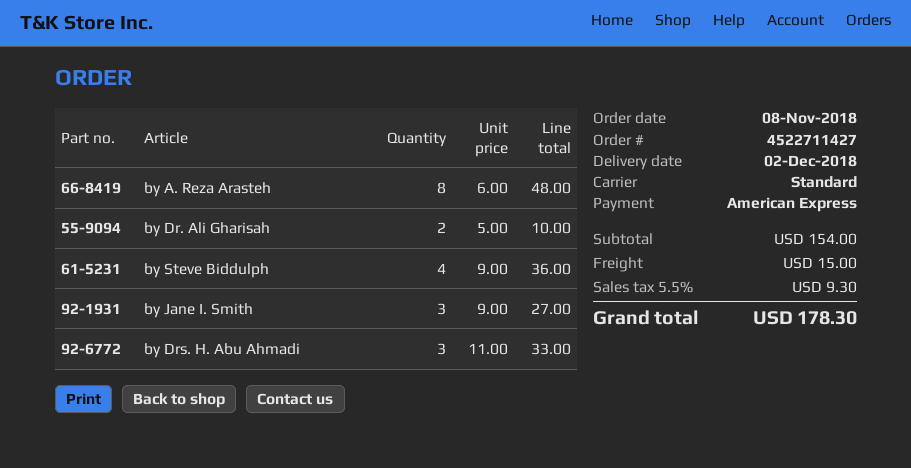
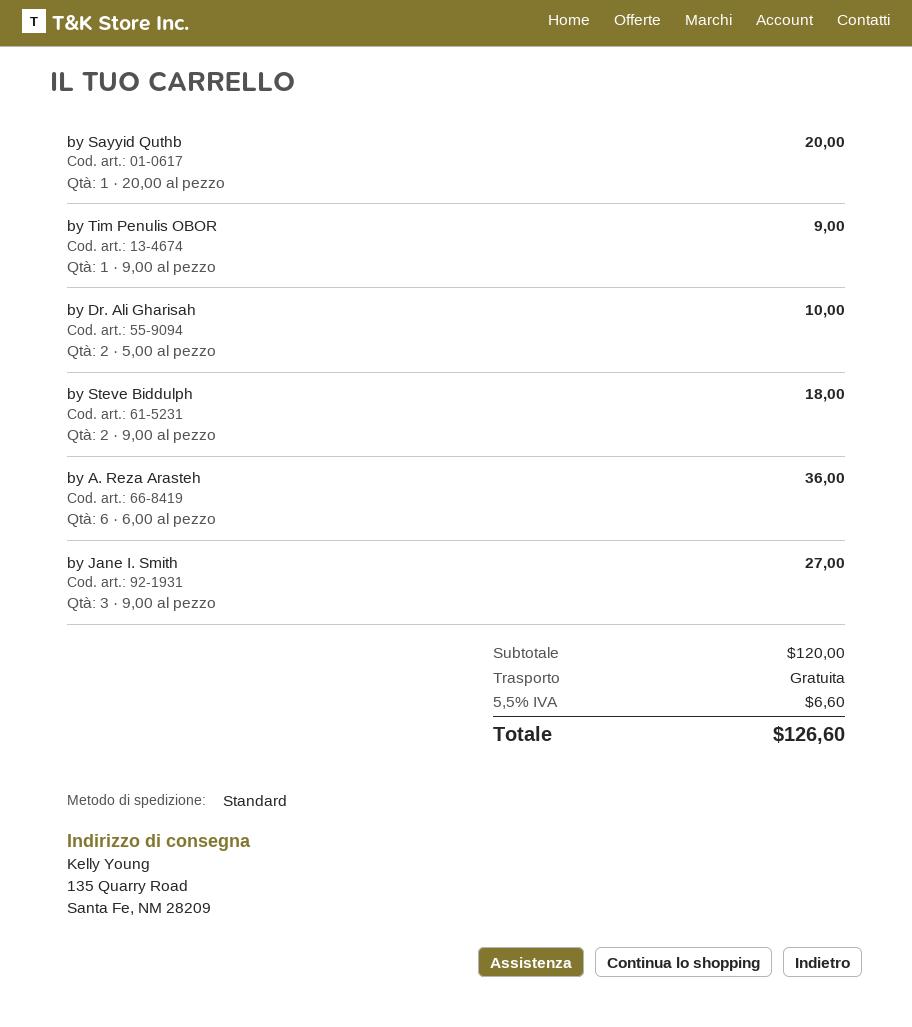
by A. Reza Arasteh: 8 x 6.00 = 48.00 -> 6 x 6.00 = 36.00
by Steve Biddulph: 4 x 9.00 = 36.00 -> 2 x 9.00 = 18.00
by Drs. H. Abu Ahmadi: 3 x 11.00 = 33.00 -> none
by Sayyid Quthb: none -> 1 x 20.00 = 20.00
by Tim Penulis OBOR: none -> 1 x 9.00 = 9.00
subtotal: 154.00 -> 120.00
shipping: 15.00 -> 0.00
tax: 5.5% = 9.30 -> 5.5% = 6.60
total: 178.30 -> 126.60

